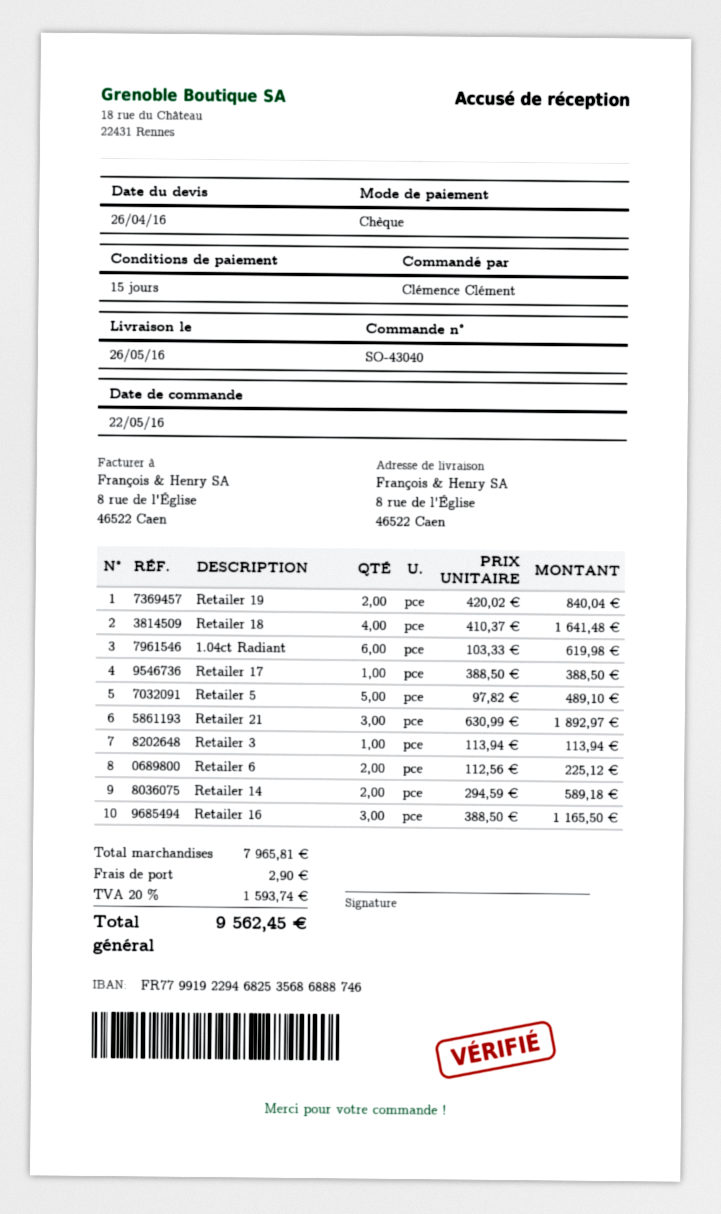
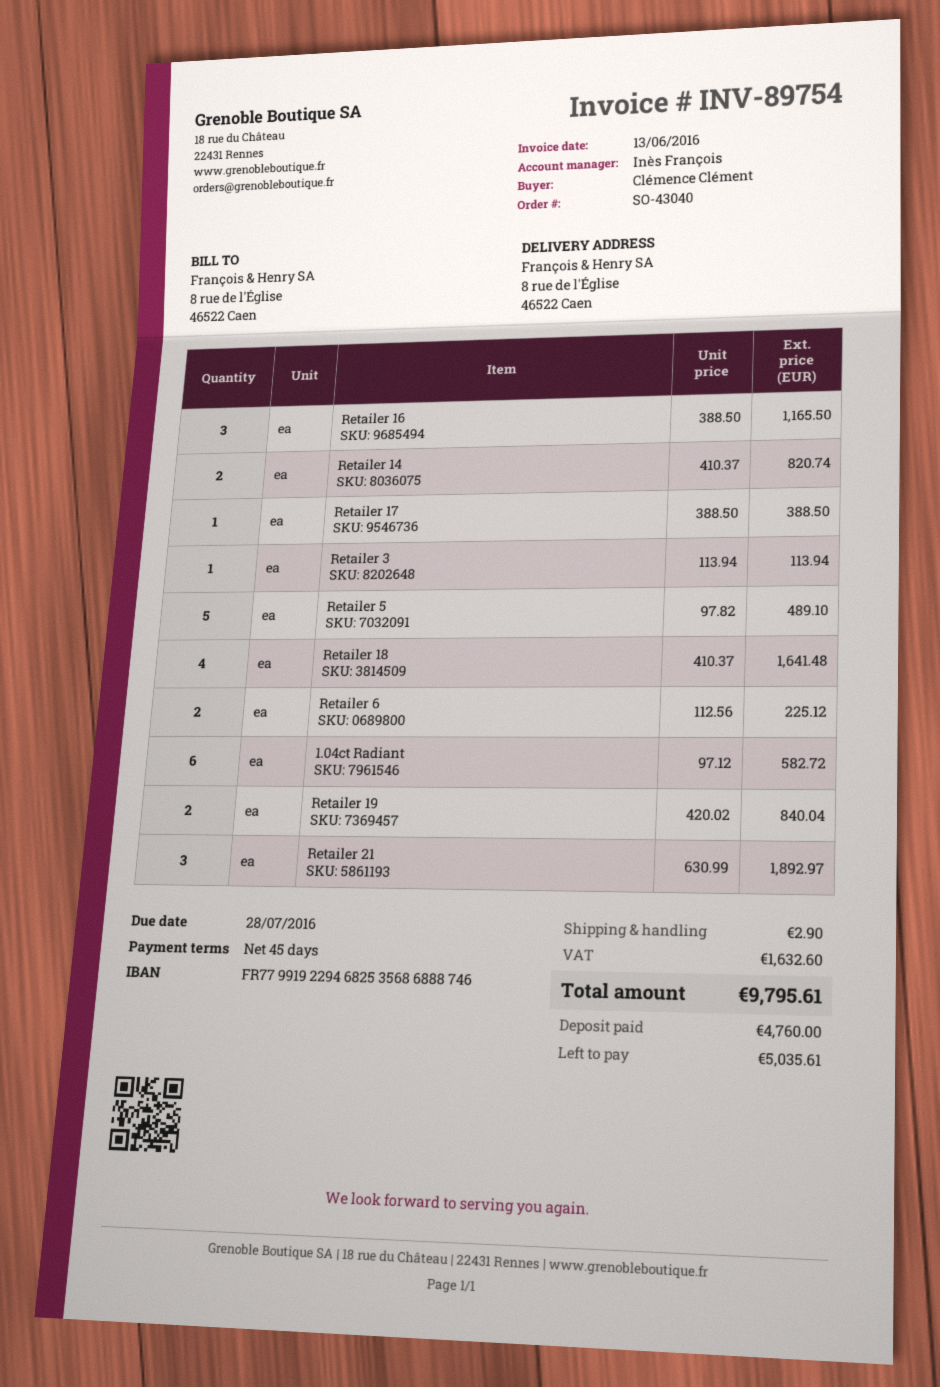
payment terms: 15 days -> 45 days
1.04ct Radiant: 6 x 103.33 = 619.98 -> 6 x 97.12 = 582.72
Retailer 14: 2 x 294.59 = 589.18 -> 2 x 410.37 = 820.74
tax: 1593.74 -> 1632.60
total: 9562.45 -> 9795.61

